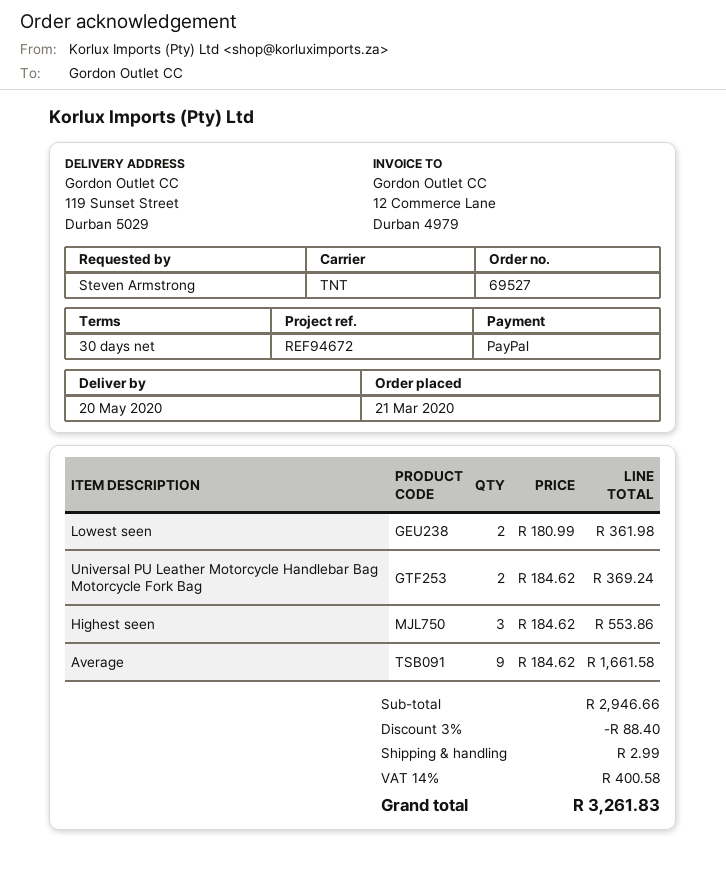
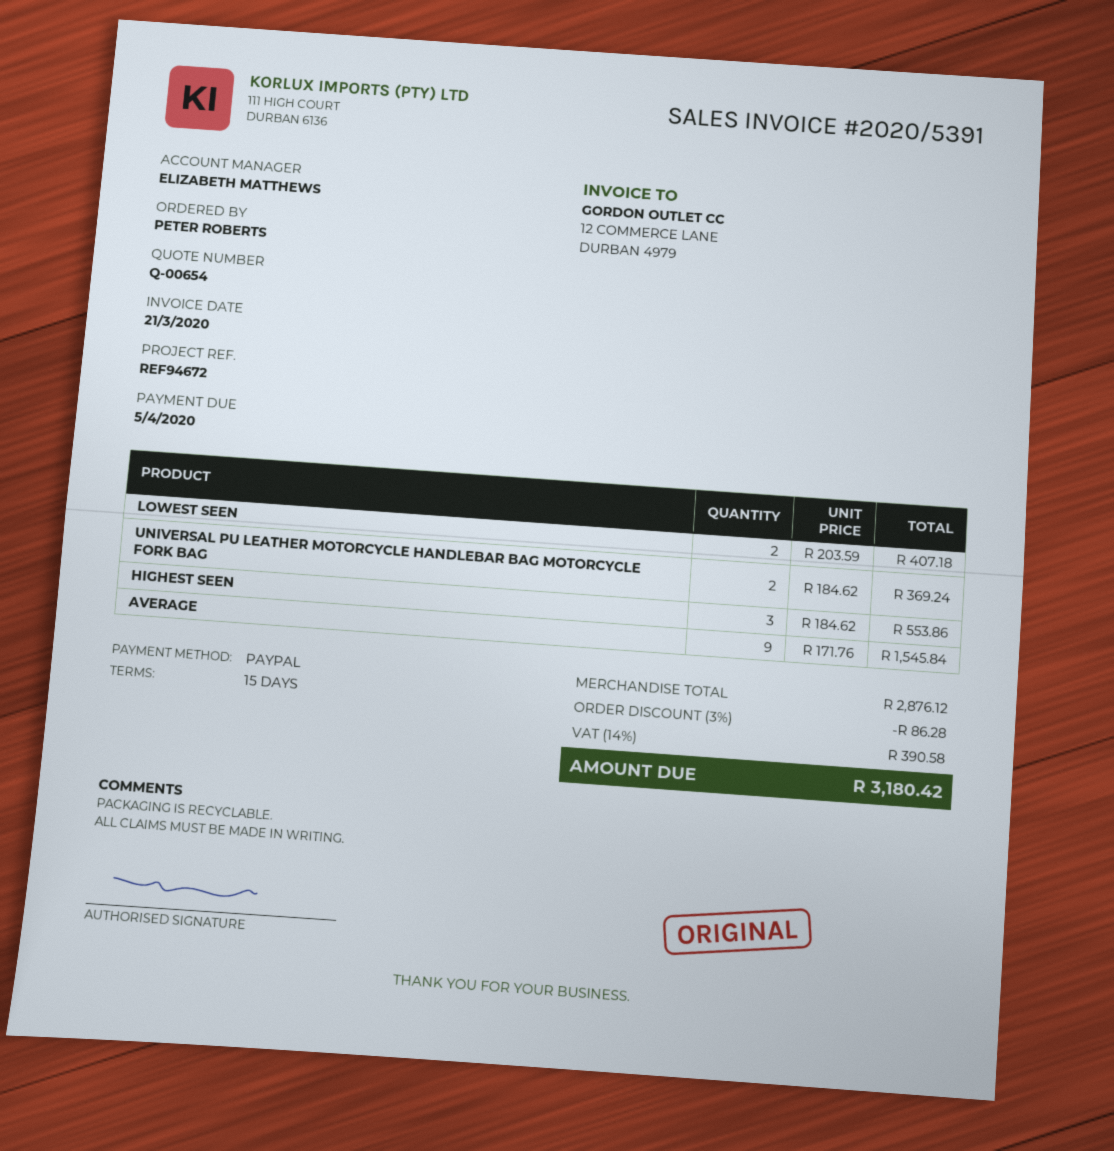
payment terms: 30 days -> 15 days
ordered by: Steven Armstrong -> PETER ROBERTS
Lowest seen: 2 x 180.99 = 361.98 -> 2 x 203.59 = 407.18
Average: 9 x 184.62 = 1661.58 -> 9 x 171.76 = 1545.84
subtotal: 2946.66 -> 2876.12
discount: 3% = 88.40 -> 3% = 86.28
shipping: 2.99 -> none
tax: 14% = 400.58 -> 14% = 390.58
total: 3261.83 -> 3180.42

